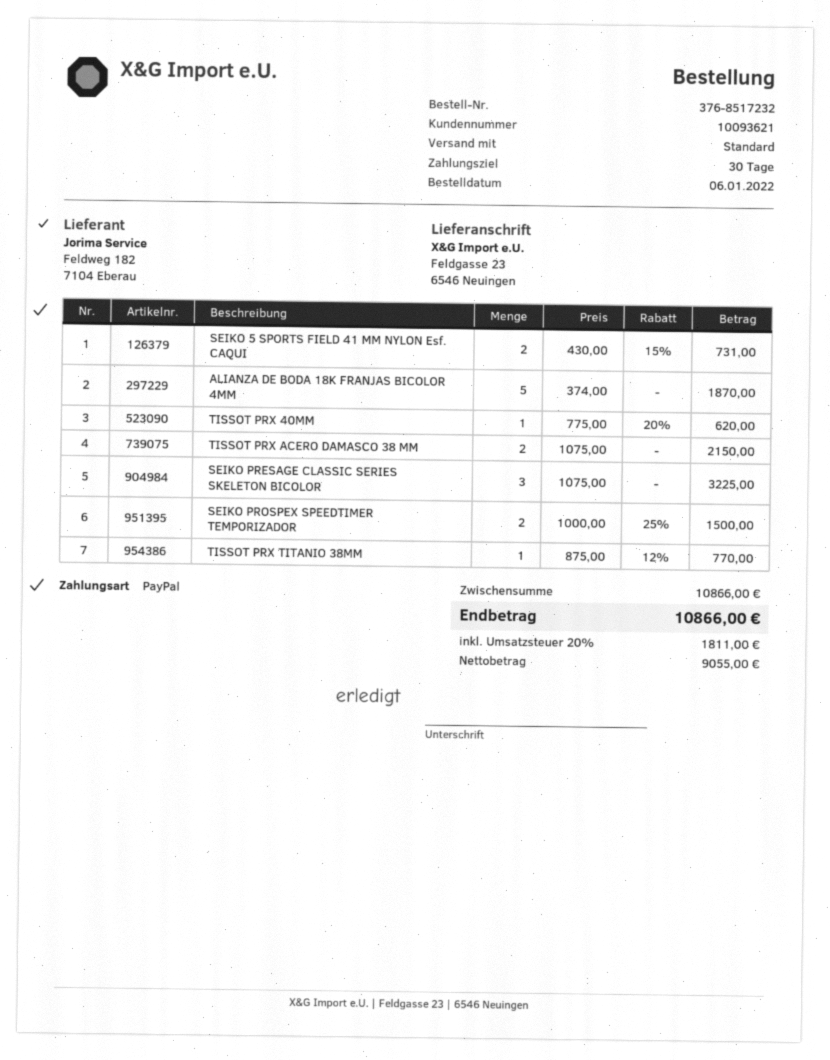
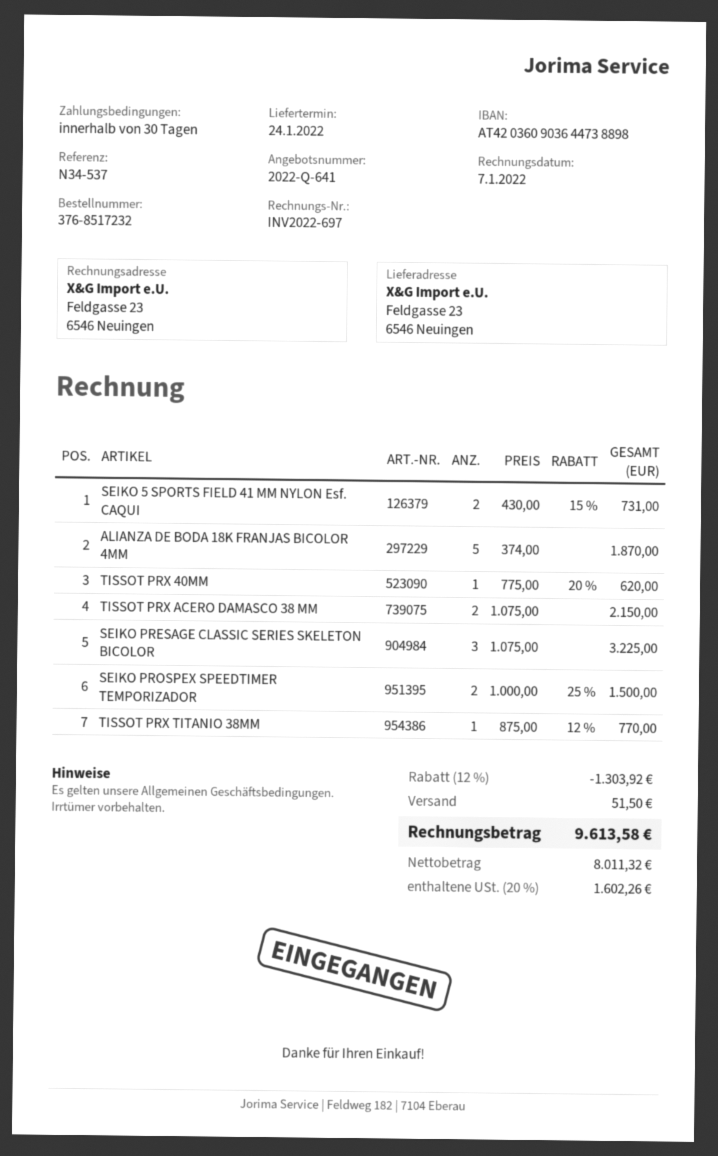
discount: none -> 12% = 1303.92
shipping: none -> 51.50
net: 9055.00 -> 8011.32
tax: 20% = 1811.00 -> 20% = 1602.26
total: 10866.00 -> 9613.58

